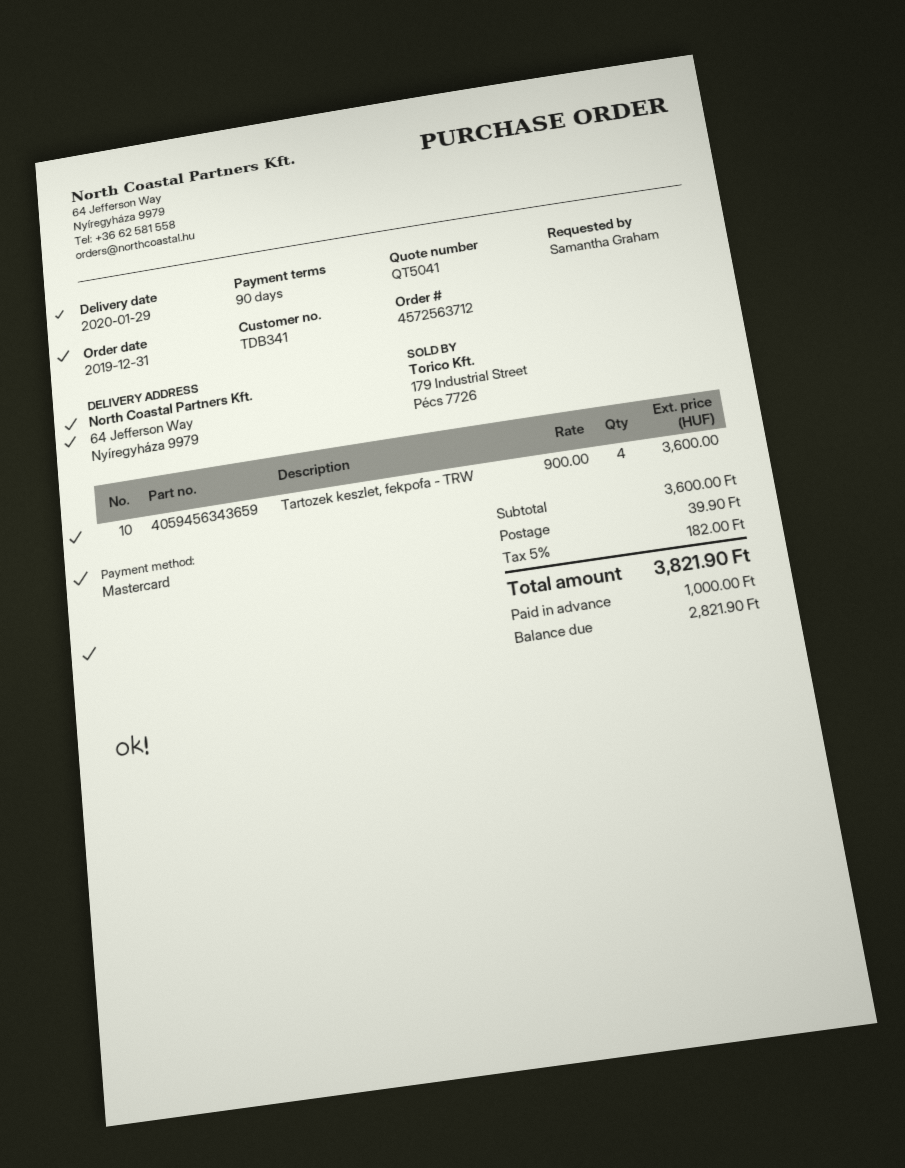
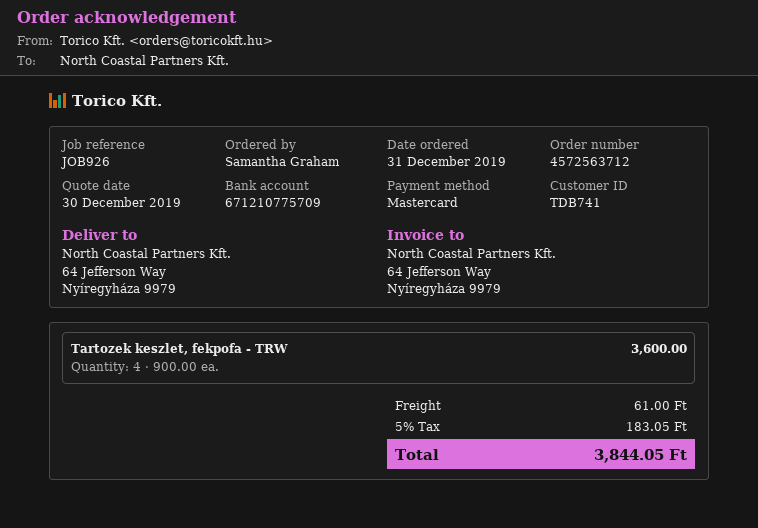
customer number: TDB341 -> TDB741
shipping: 39.90 -> 61.00
tax: 5% = 182.00 -> 5% = 183.05
total: 3821.90 -> 3844.05

